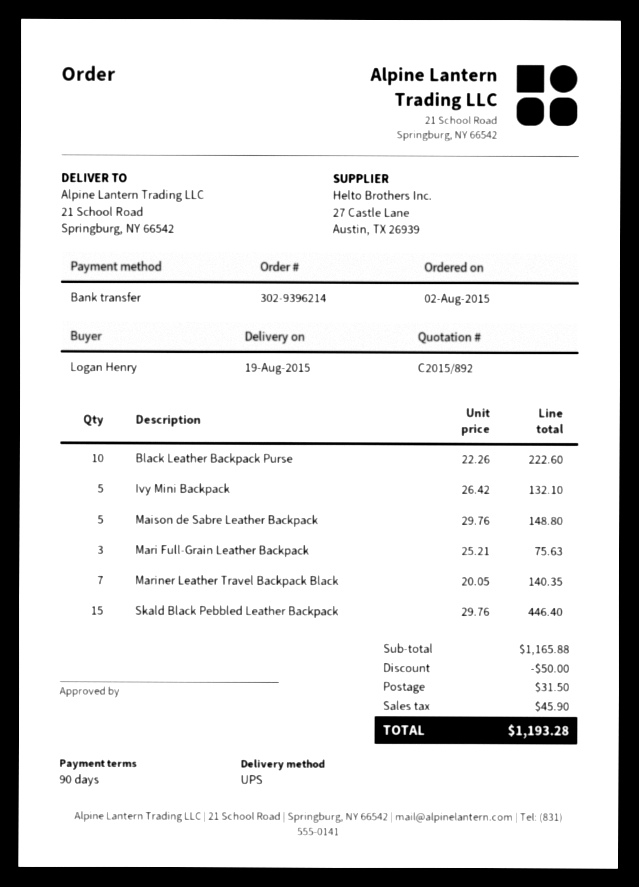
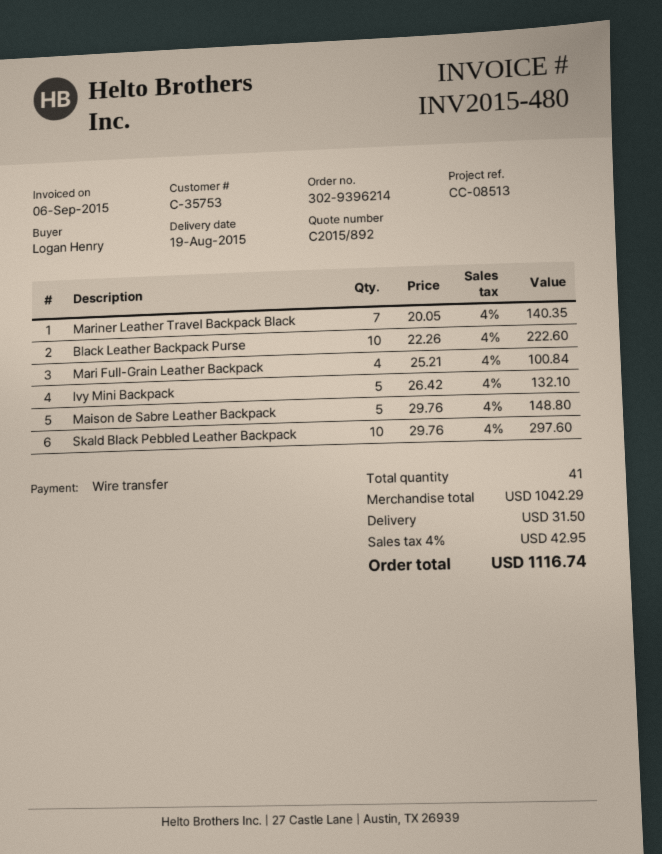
Mari Full-Grain Leather Backpack: 3 x 25.21 = 75.63 -> 4 x 25.21 = 100.84
Skald Black Pebbled Leather Backpack: 15 x 29.76 = 446.40 -> 10 x 29.76 = 297.60
subtotal: 1165.88 -> 1042.29
discount: 50.00 -> none
tax: 45.90 -> 42.95
total: 1193.28 -> 1116.74

